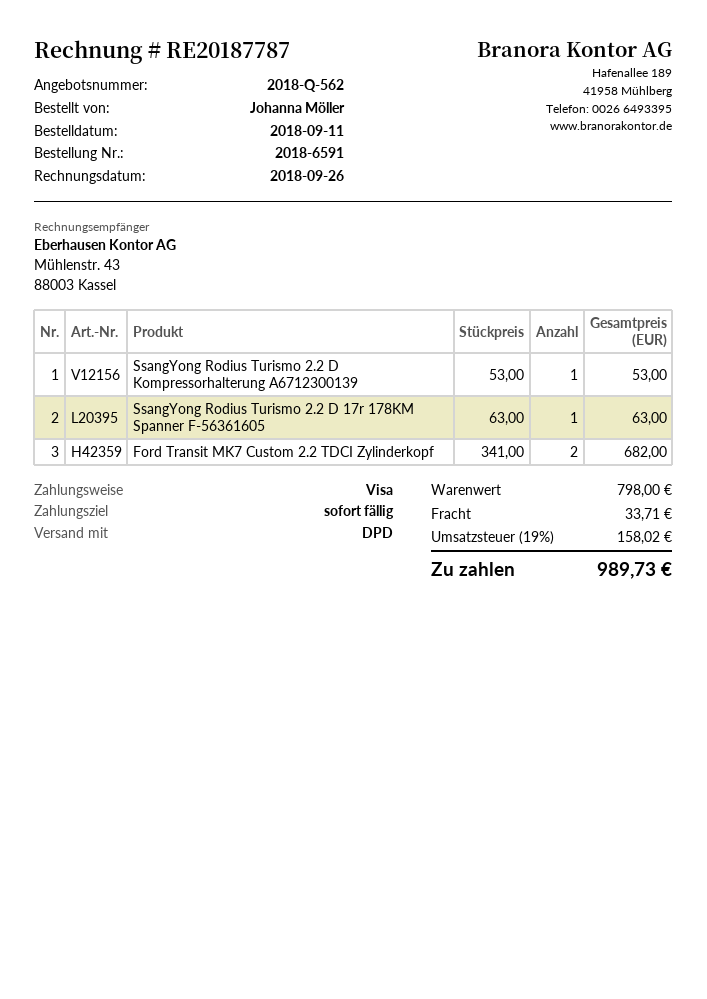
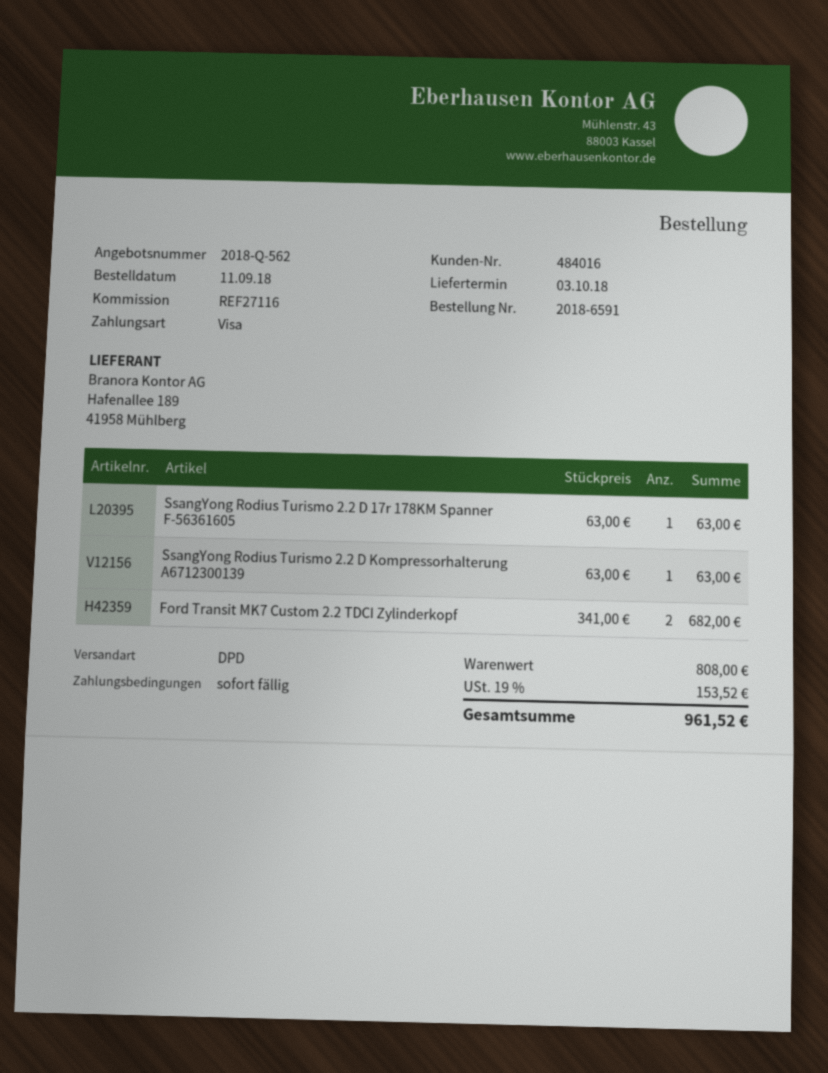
SsangYong Rodius Turismo 2.2 D Kompressorhalterung A6712300139: 1 x 53.00 = 53.00 -> 1 x 63.00 = 63.00
subtotal: 798.00 -> 808.00
shipping: 33.71 -> none
tax: 19% = 158.02 -> 19% = 153.52
total: 989.73 -> 961.52

